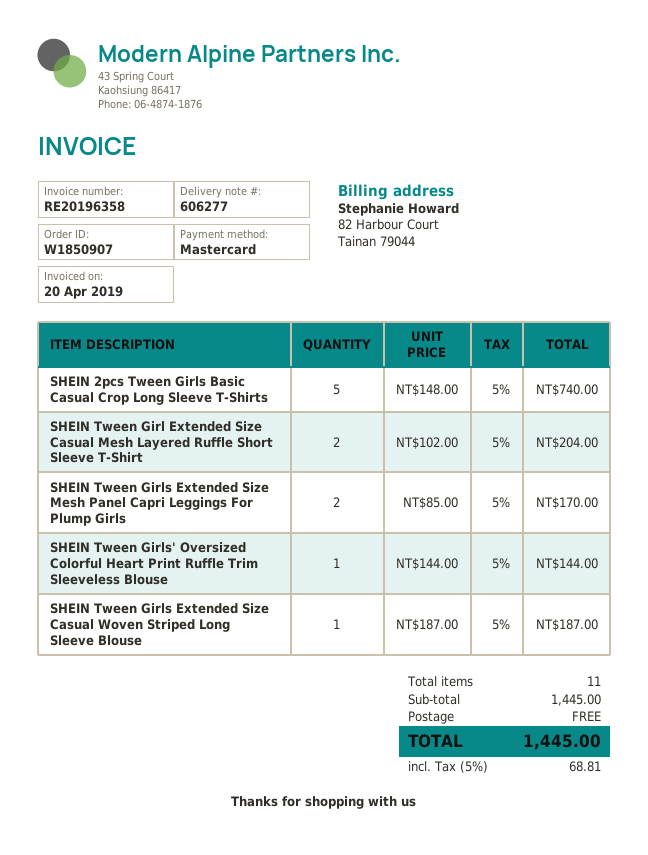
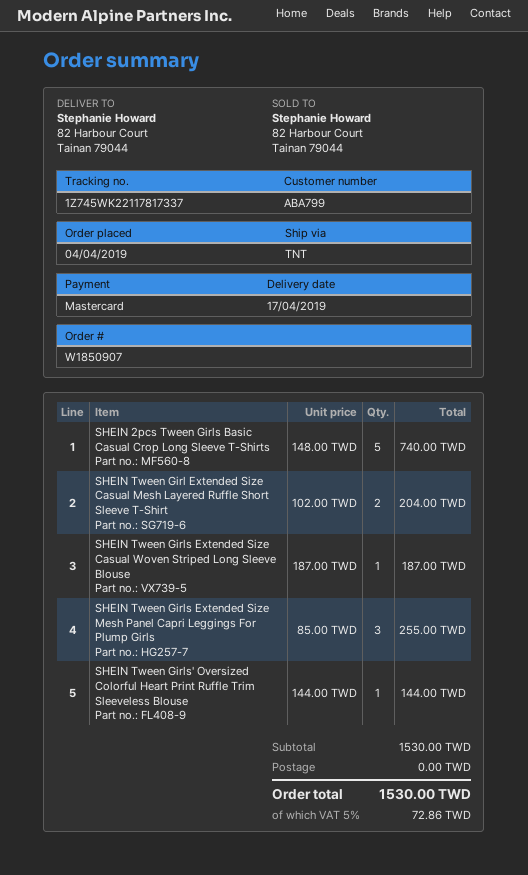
SHEIN Tween Girls Extended Size Mesh Panel Capri Leggings For Plump Girls: 2 x 85.00 = 170.00 -> 3 x 85.00 = 255.00
subtotal: 1445.00 -> 1530.00
tax: 5% = 68.81 -> 5% = 72.86
total: 1445.00 -> 1530.00

